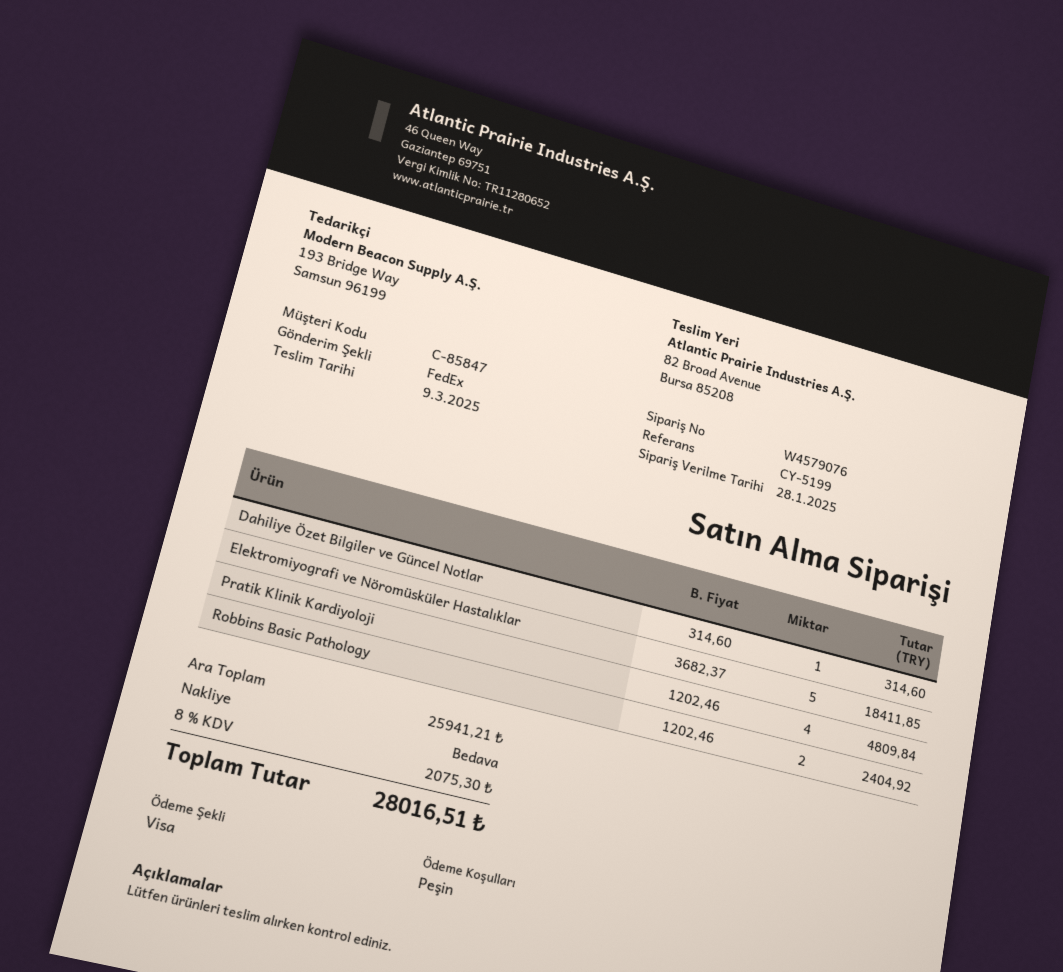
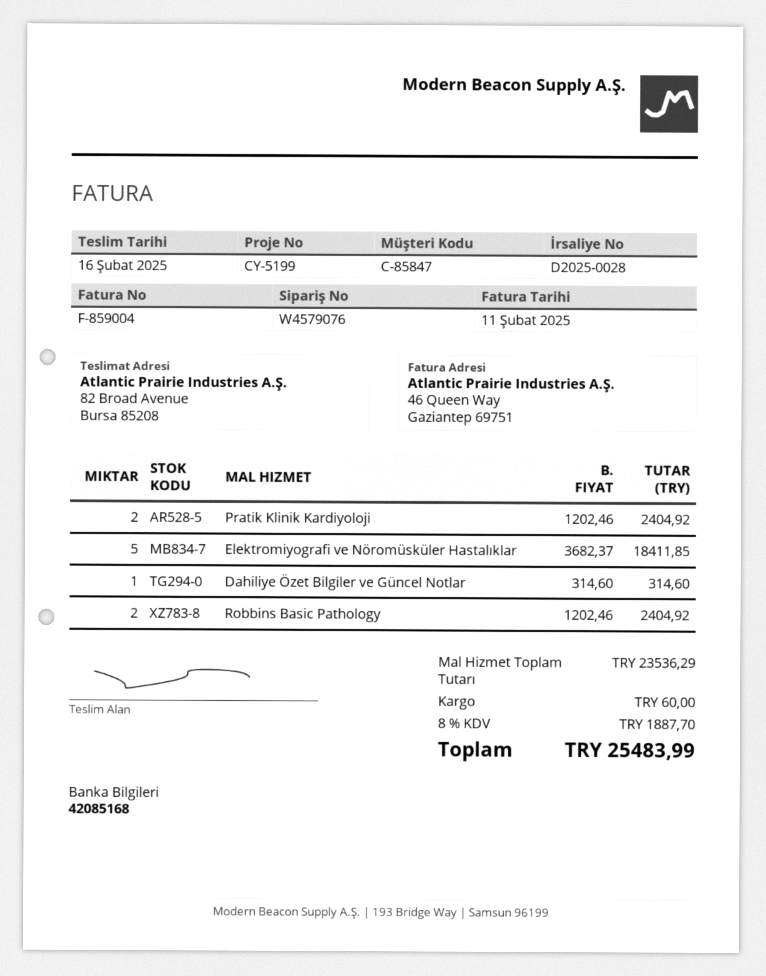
delivery date: 2025-03-09 -> 2025-02-16
Pratik Klinik Kardiyoloji: 4 x 1202.46 = 4809.84 -> 2 x 1202.46 = 2404.92
subtotal: 25941.21 -> 23536.29
shipping: 0.00 -> 60.00
tax: 8% = 2075.30 -> 8% = 1887.70
total: 28016.51 -> 25483.99

